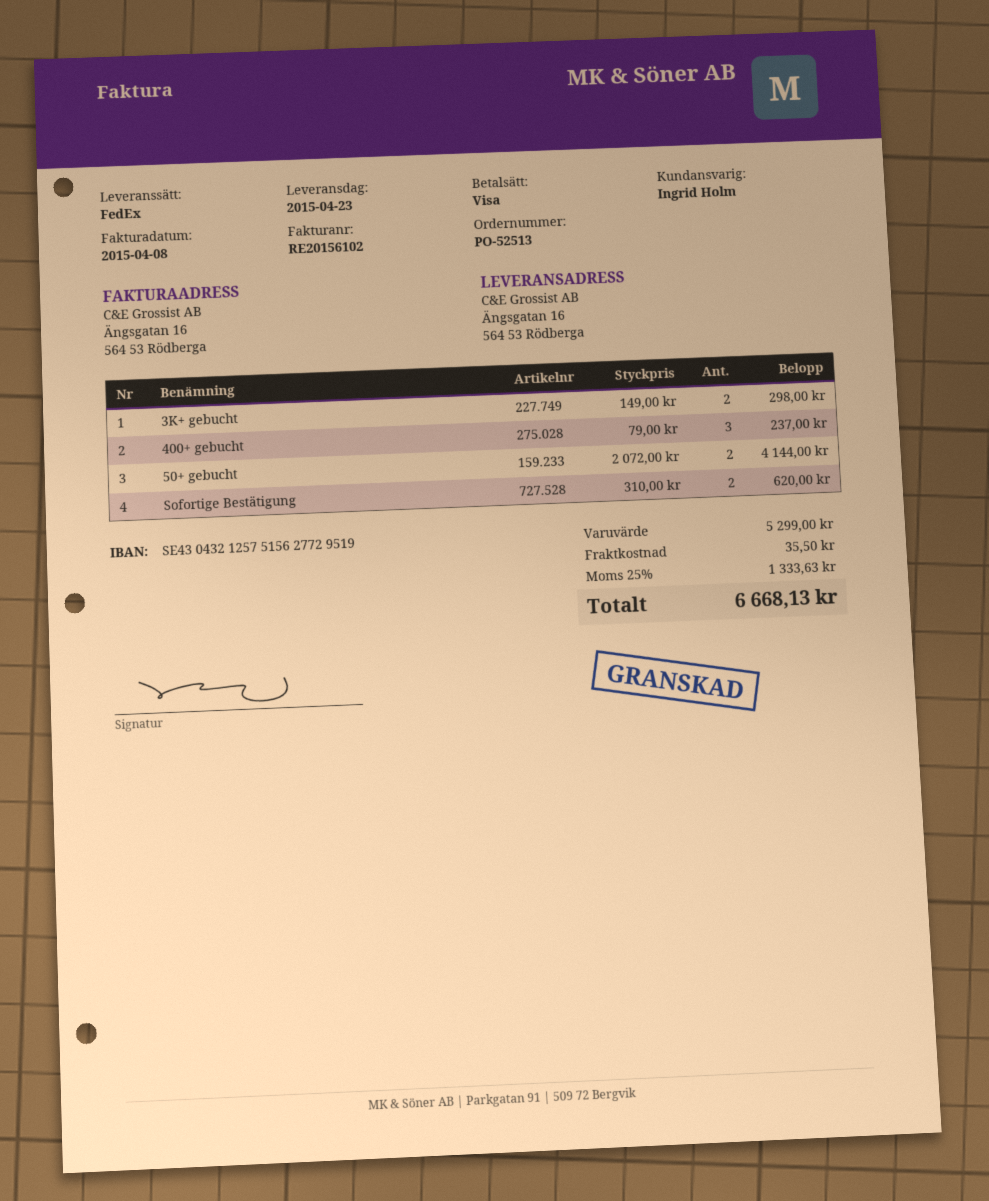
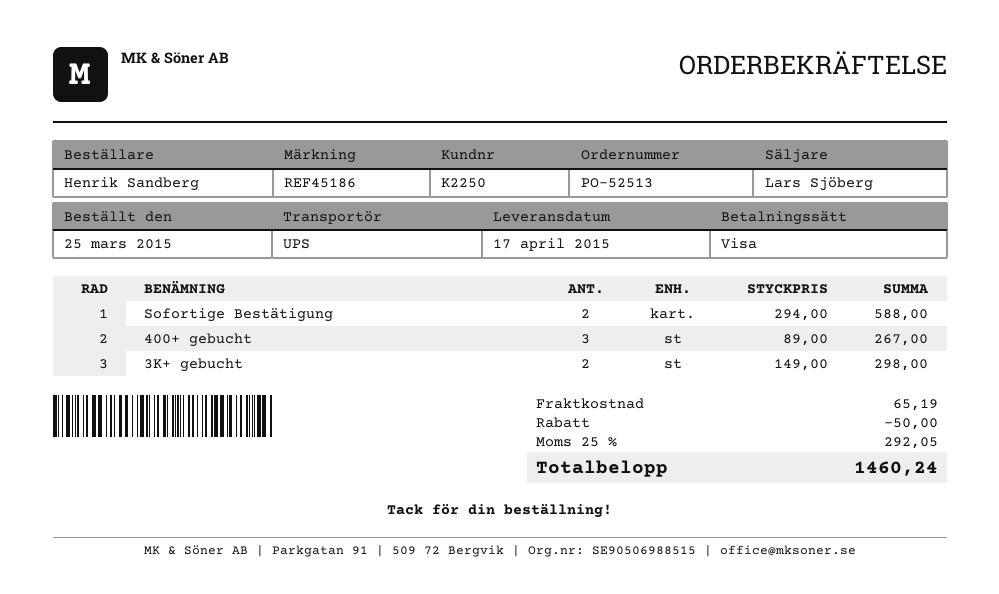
delivery date: 2015-04-23 -> 2015-04-17
sales rep: Ingrid Holm -> Lars Sjöberg
shipping method: FedEx -> UPS
400+ gebucht: 3 x 79.00 = 237.00 -> 3 x 89.00 = 267.00
50+ gebucht: 2 x 2072.00 = 4144.00 -> none
Sofortige Bestätigung: 2 x 310.00 = 620.00 -> 2 x 294.00 = 588.00
discount: none -> 50.00
shipping: 35.50 -> 65.19
tax: 25% = 1333.63 -> 25% = 292.05
total: 6668.13 -> 1460.24

